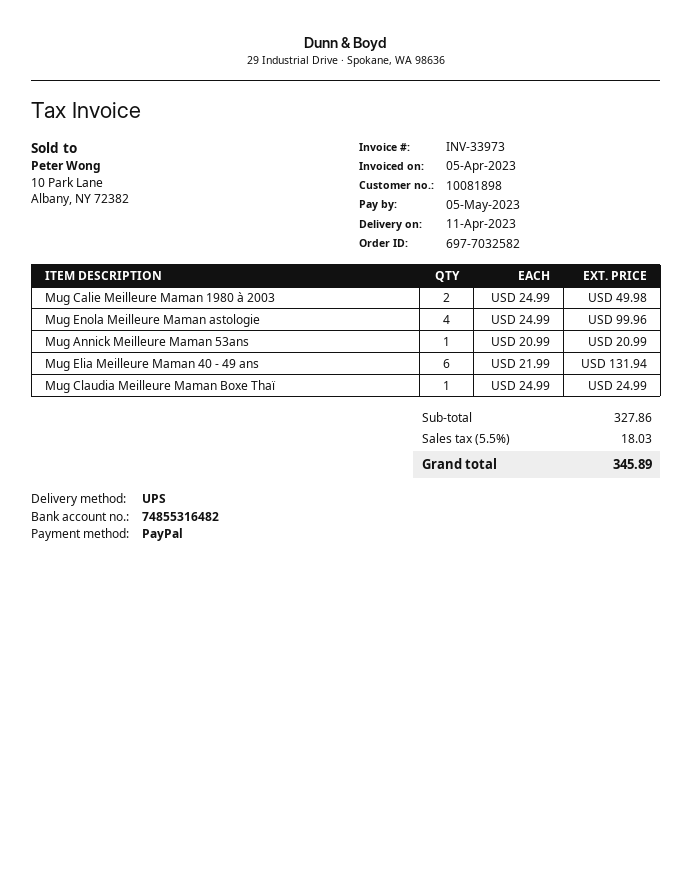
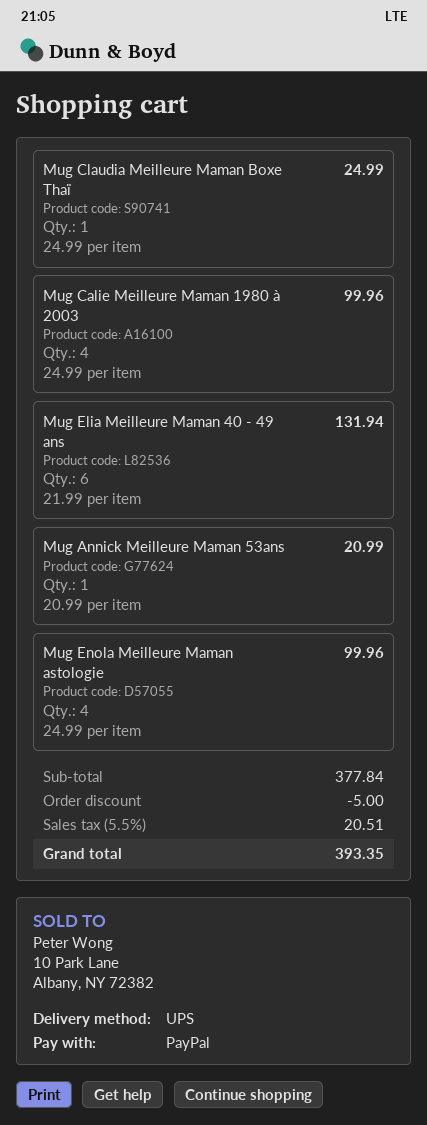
Mug Calie Meilleure Maman 1980 à 2003: 2 x 24.99 = 49.98 -> 4 x 24.99 = 99.96
subtotal: 327.86 -> 377.84
discount: none -> 5.00
tax: 5.5% = 18.03 -> 5.5% = 20.51
total: 345.89 -> 393.35

